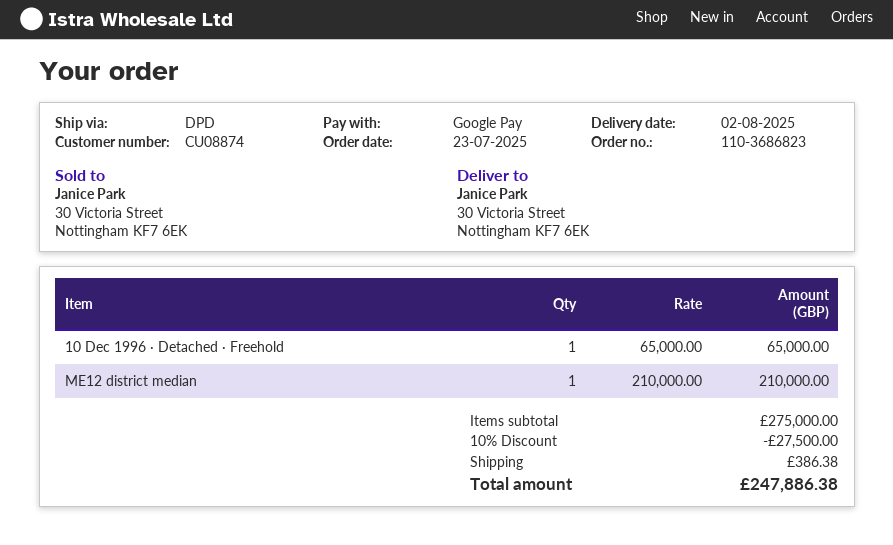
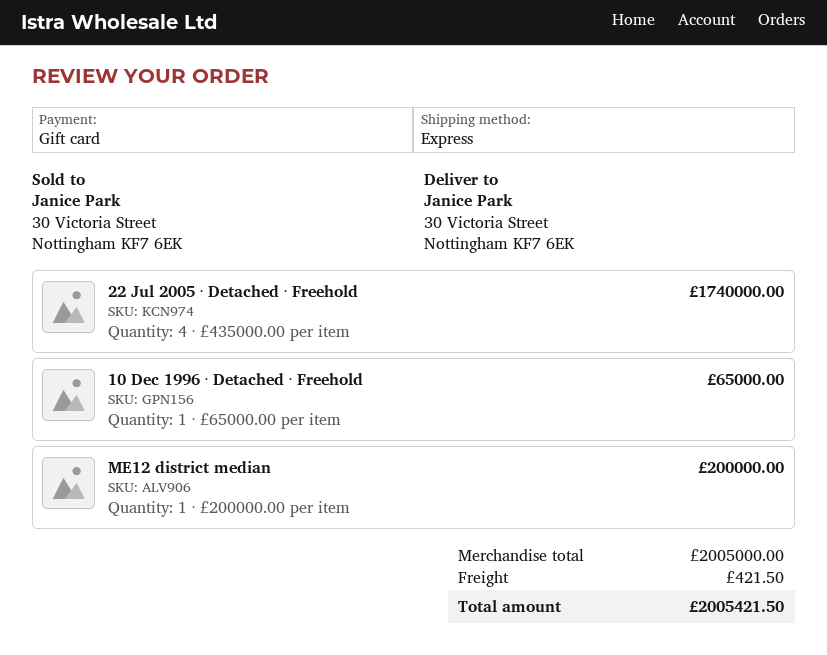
payment method: Google Pay -> gift card
shipping method: DPD -> express
ME12 district median: 1 x 210000.00 = 210000.00 -> 1 x 200000.00 = 200000.00
22 Jul 2005 · Detached · Freehold: none -> 4 x 435000.00 = 1740000.00
subtotal: 275000.00 -> 2005000.00
discount: 10% = 27500.00 -> none
shipping: 386.38 -> 421.50
total: 247886.38 -> 2005421.50

